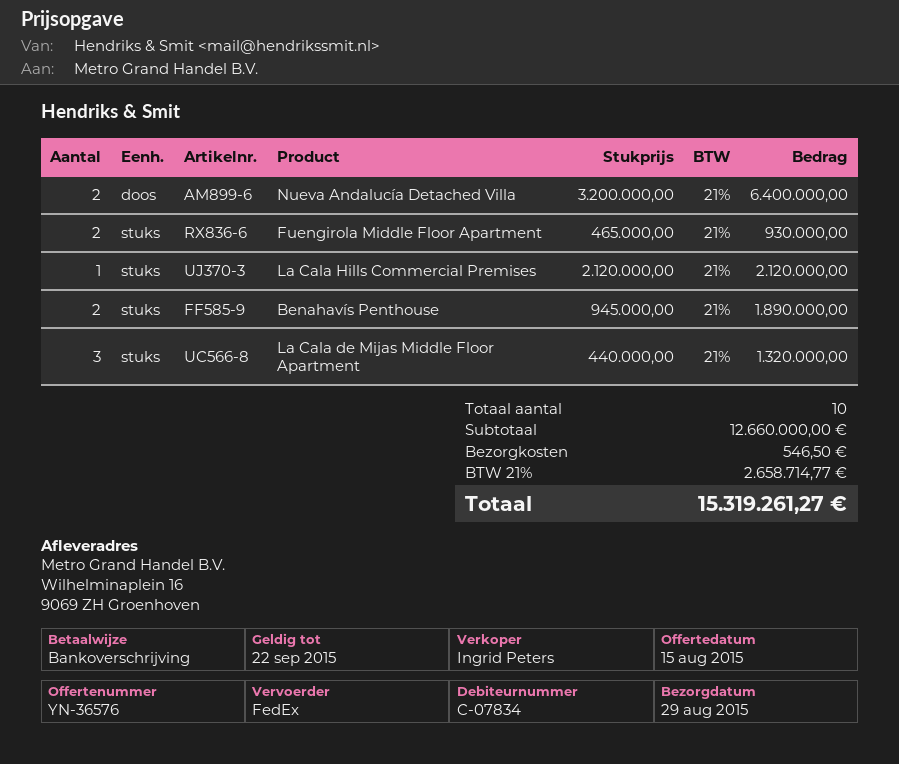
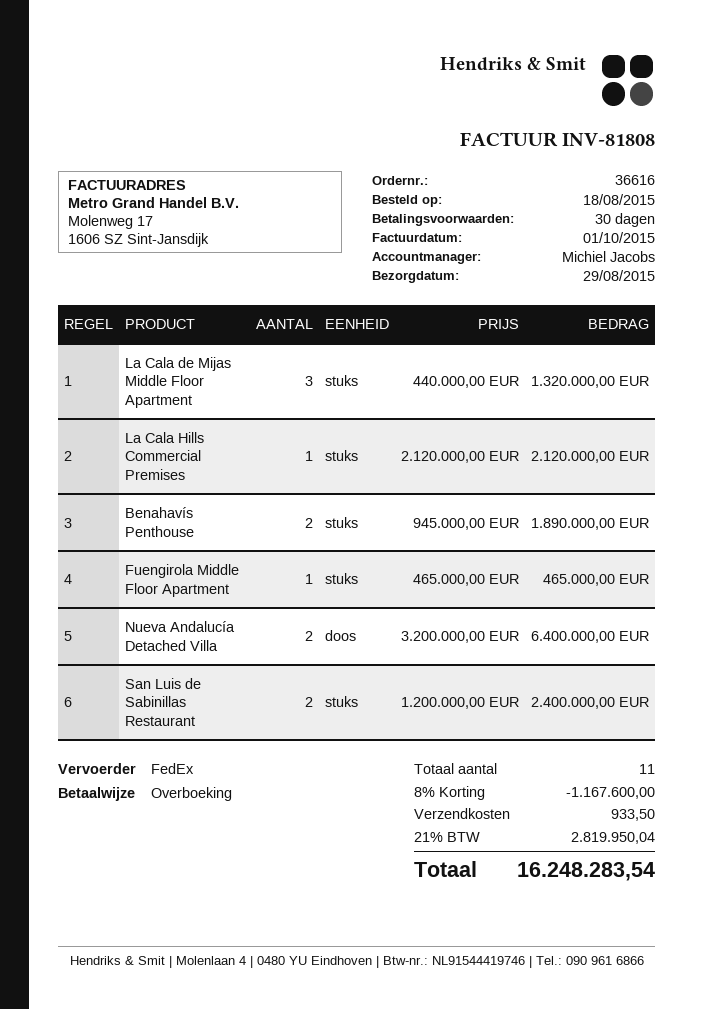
sales rep: Ingrid Peters -> Michiel Jacobs
Fuengirola Middle Floor Apartment: 2 x 465000.00 = 930000.00 -> 1 x 465000.00 = 465000.00
San Luis de Sabinillas Restaurant: none -> 2 x 1200000.00 = 2400000.00
total quantity: 10 -> 11
discount: none -> 8% = 1167600.00
shipping: 546.50 -> 933.50
tax: 21% = 2658714.77 -> 21% = 2819950.04
total: 15319261.27 -> 16248283.54

